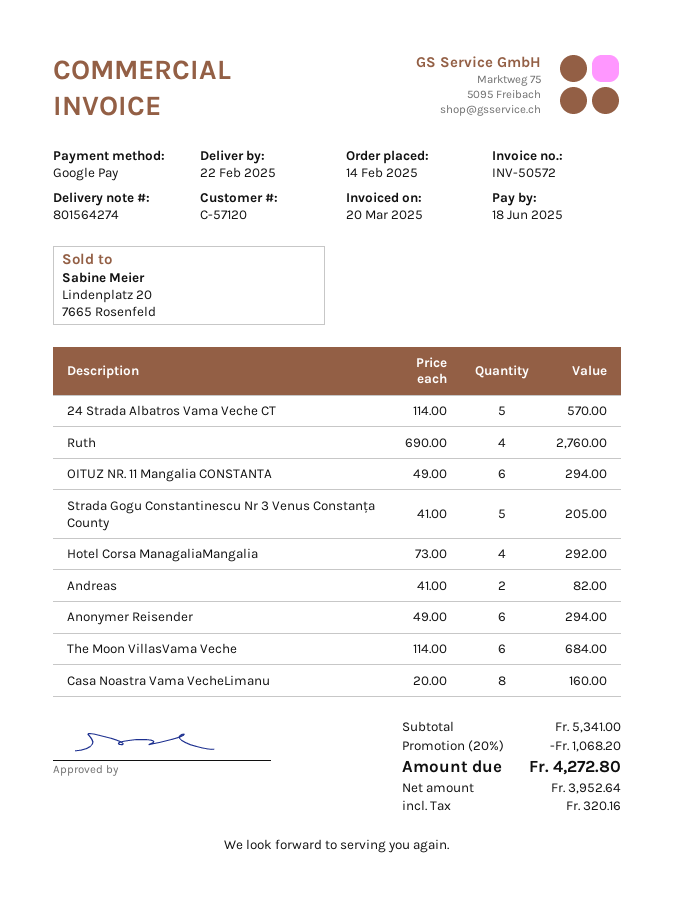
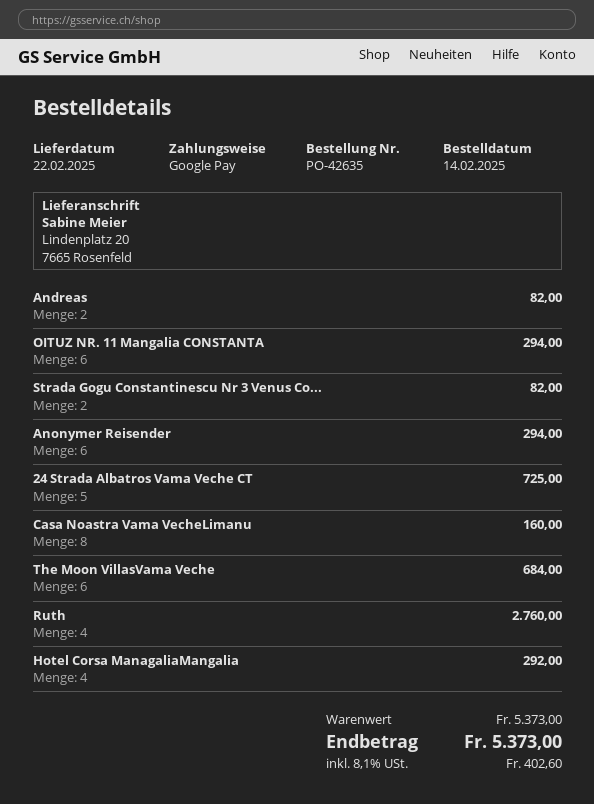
24 Strada Albatros Vama Veche CT: 5 for 570.00 -> 5 for 725.00
Strada Gogu Constantinescu Nr 3 Venus Constanța County: 5 for 205.00 -> 2 for 82.00
subtotal: 5341.00 -> 5373.00
discount: 20% = 1068.20 -> none
tax: 320.16 -> 402.60
total: 4272.80 -> 5373.00

